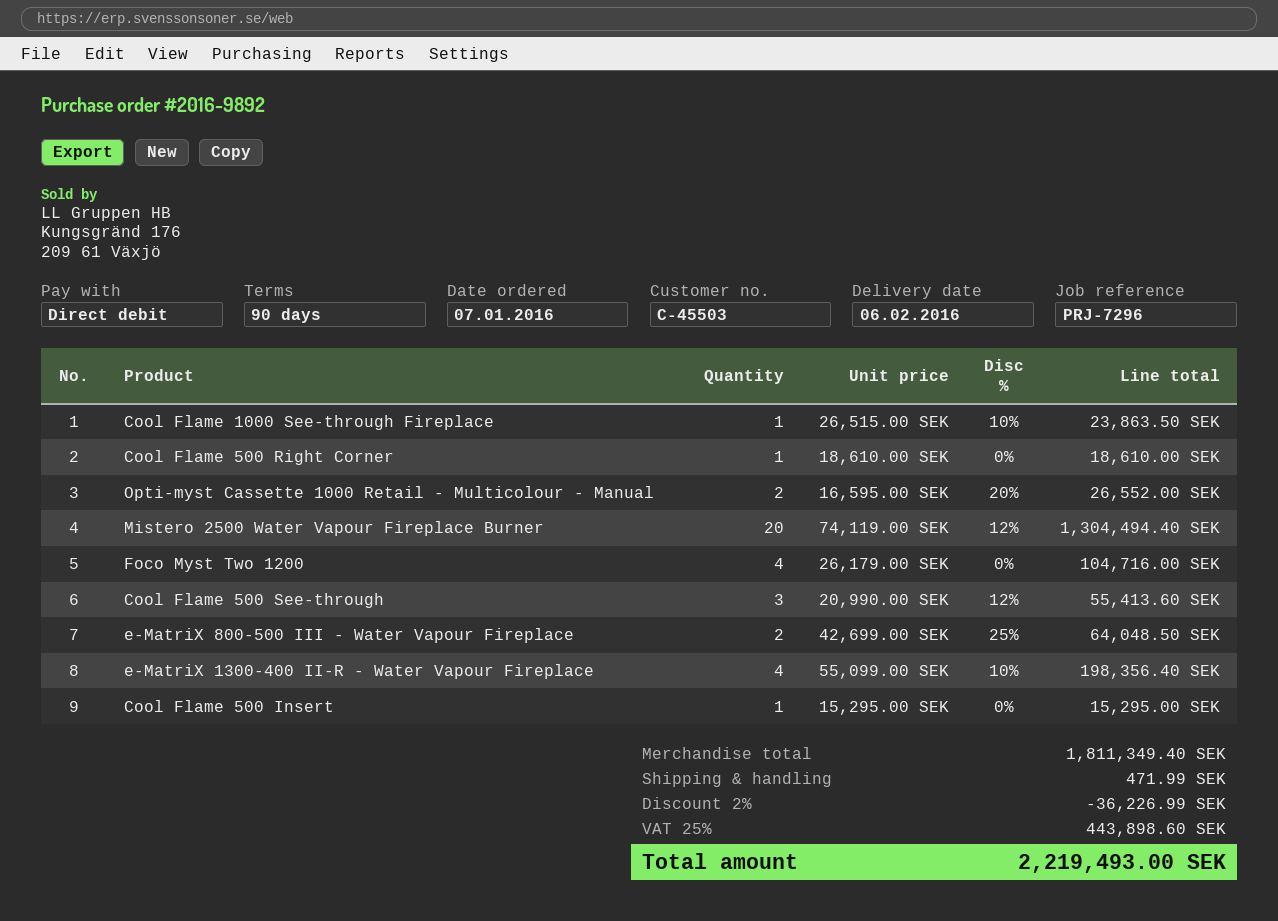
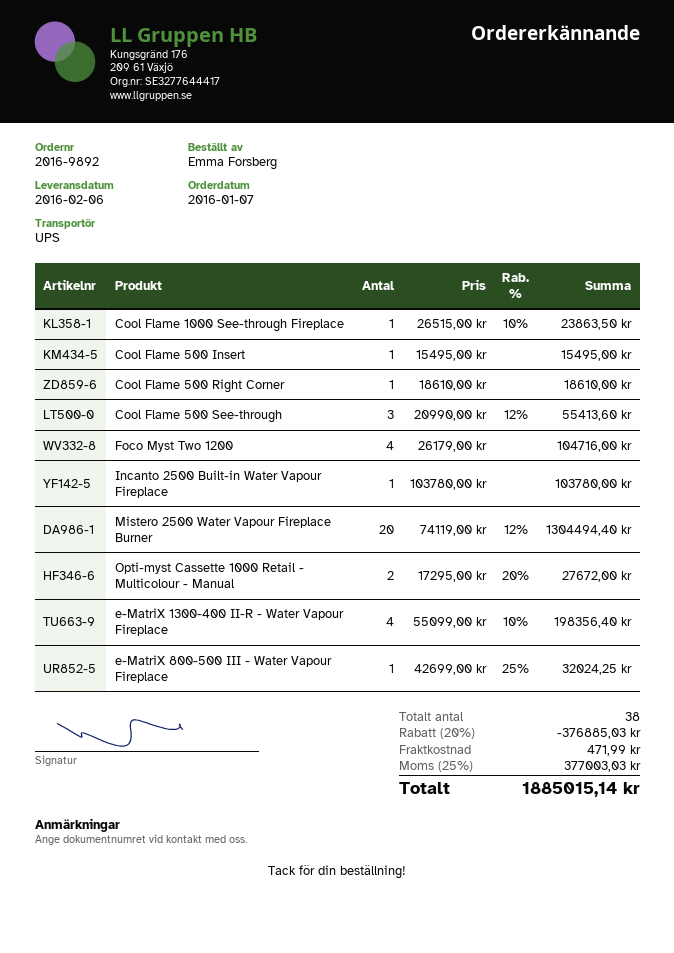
Opti-myst Cassette 1000 Retail - Multicolour - Manual: 2 x 16595.00 - 20% = 26552.00 -> 2 x 17295.00 - 20% = 27672.00
e-MatriX 800-500 III - Water Vapour Fireplace: 2 x 42699.00 - 25% = 64048.50 -> 1 x 42699.00 - 25% = 32024.25
Cool Flame 500 Insert: 1 x 15295.00 = 15295.00 -> 1 x 15495.00 = 15495.00
Incanto 2500 Built-in Water Vapour Fireplace: none -> 1 x 103780.00 = 103780.00
discount: 2% = 36226.99 -> 20% = 376885.03
tax: 25% = 443898.60 -> 25% = 377003.03
total: 2219493.00 -> 1885015.14

